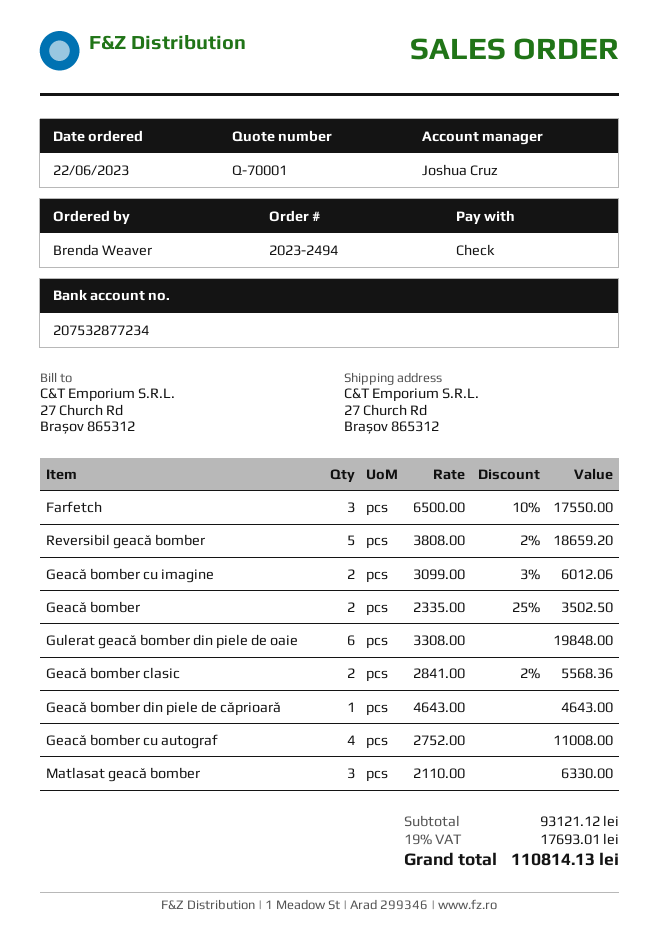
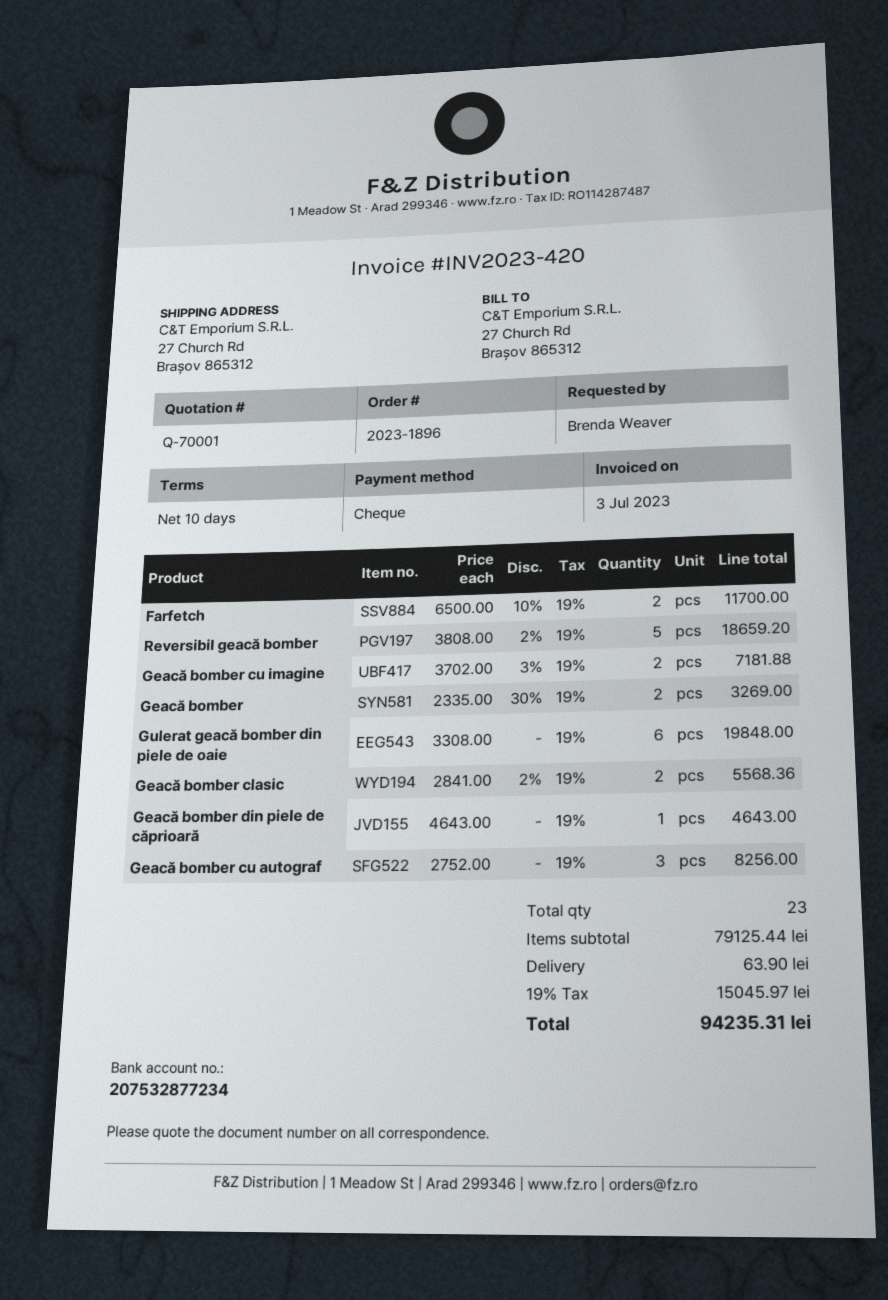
order number: 2023-2494 -> 2023-1896
Farfetch: 3 x 6500.00 - 10% = 17550.00 -> 2 x 6500.00 - 10% = 11700.00
Geacă bomber cu imagine: 2 x 3099.00 - 3% = 6012.06 -> 2 x 3702.00 - 3% = 7181.88
Geacă bomber: 2 x 2335.00 - 25% = 3502.50 -> 2 x 2335.00 - 30% = 3269.00
Geacă bomber cu autograf: 4 x 2752.00 = 11008.00 -> 3 x 2752.00 = 8256.00
Matlasat geacă bomber: 3 x 2110.00 = 6330.00 -> none
subtotal: 93121.12 -> 79125.44
shipping: none -> 63.90
tax: 19% = 17693.01 -> 19% = 15045.97
total: 110814.13 -> 94235.31

